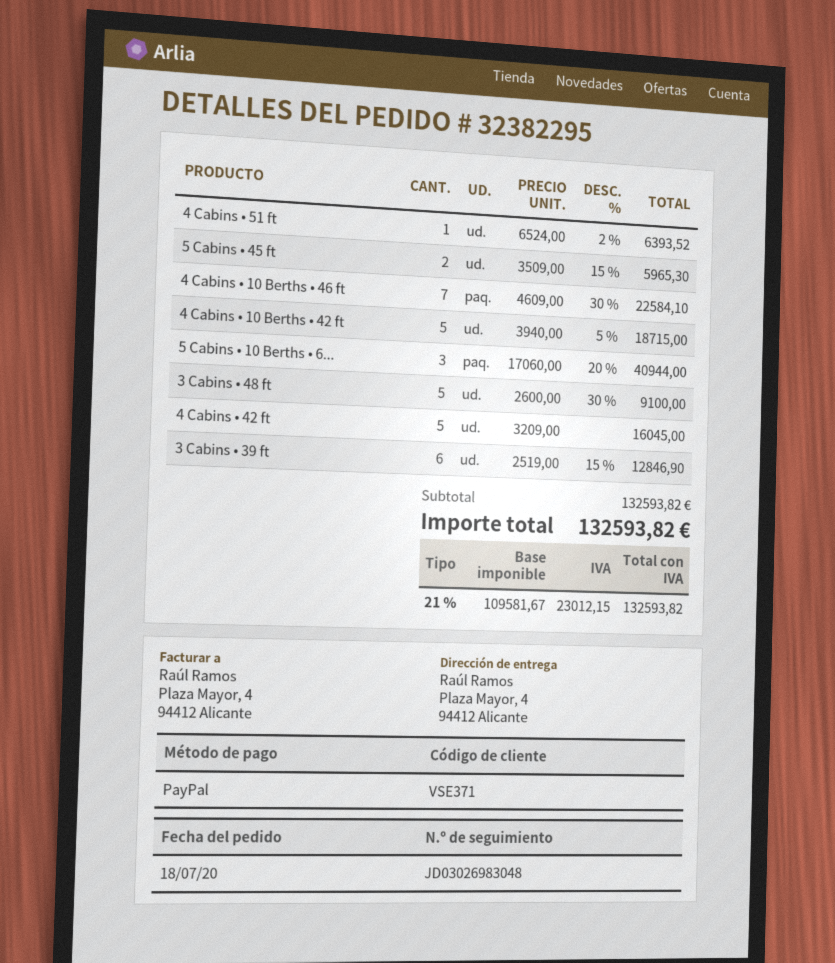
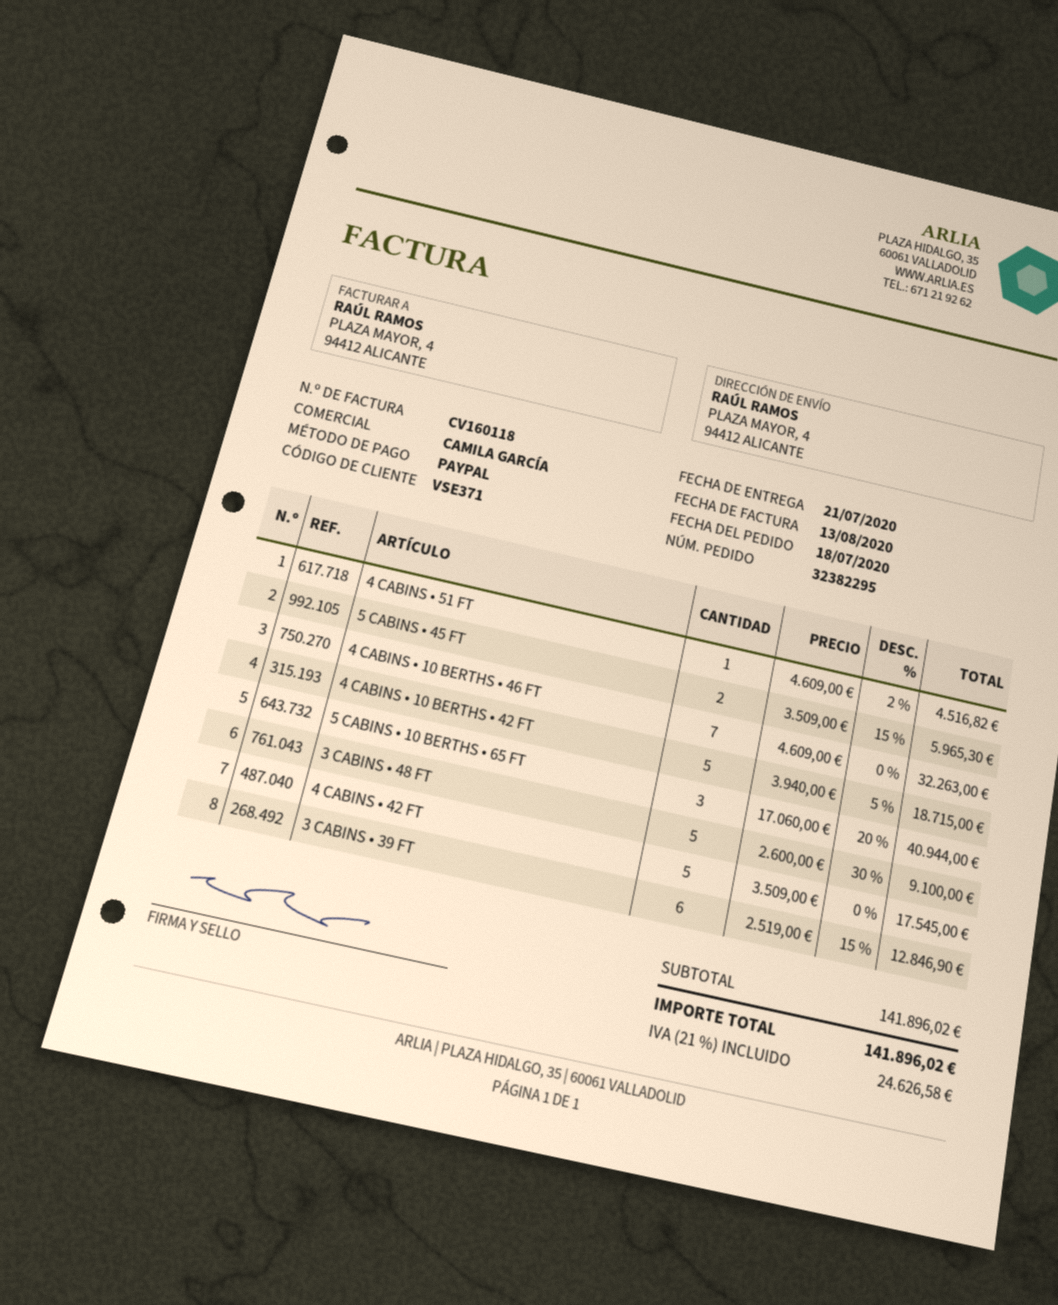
4 Cabins • 51 ft: 1 x 6524.00 - 2% = 6393.52 -> 1 x 4609.00 - 2% = 4516.82
4 Cabins • 10 Berths • 46 ft: 7 x 4609.00 - 30% = 22584.10 -> 7 x 4609.00 = 32263.00
4 Cabins • 42 ft: 5 x 3209.00 = 16045.00 -> 5 x 3509.00 = 17545.00
subtotal: 132593.82 -> 141896.02
tax: 21% = 23012.15 -> 21% = 24626.58
total: 132593.82 -> 141896.02

